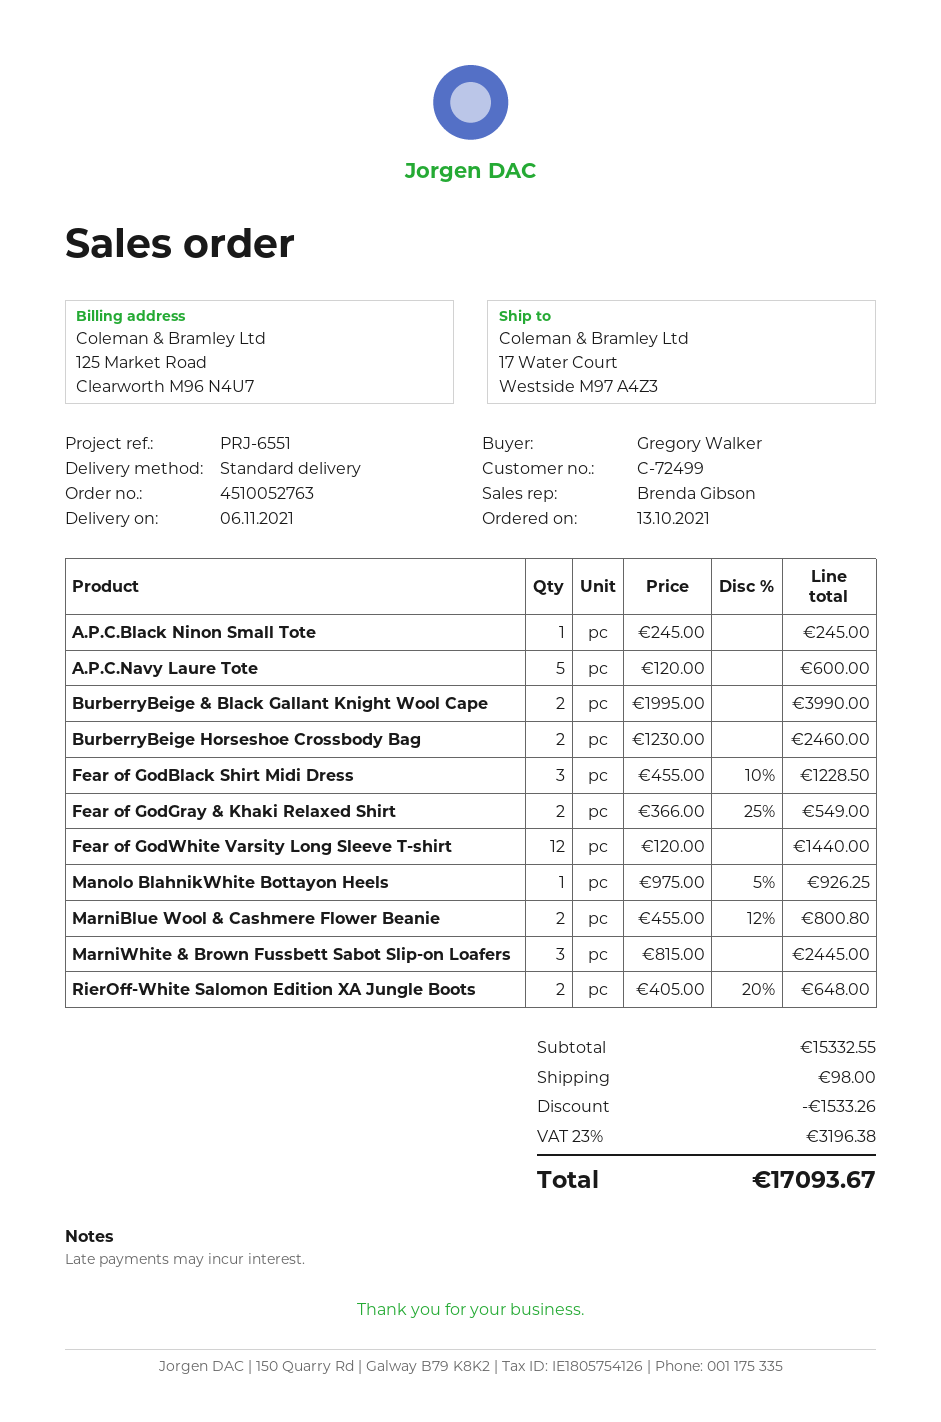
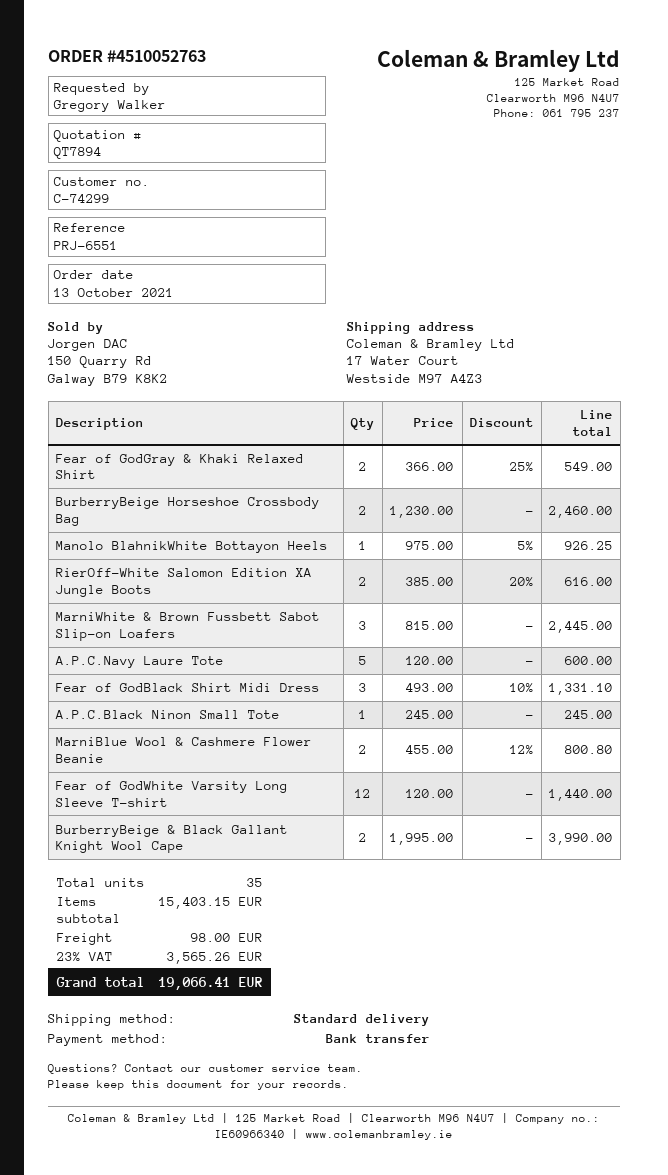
customer number: C-72499 -> C-74299
Fear of GodBlack Shirt Midi Dress: 3 x 455.00 - 10% = 1228.50 -> 3 x 493.00 - 10% = 1331.10
RierOff-White Salomon Edition XA Jungle Boots: 2 x 405.00 - 20% = 648.00 -> 2 x 385.00 - 20% = 616.00
subtotal: 15332.55 -> 15403.15
discount: 1533.26 -> none
tax: 23% = 3196.38 -> 23% = 3565.26
total: 17093.67 -> 19066.41

